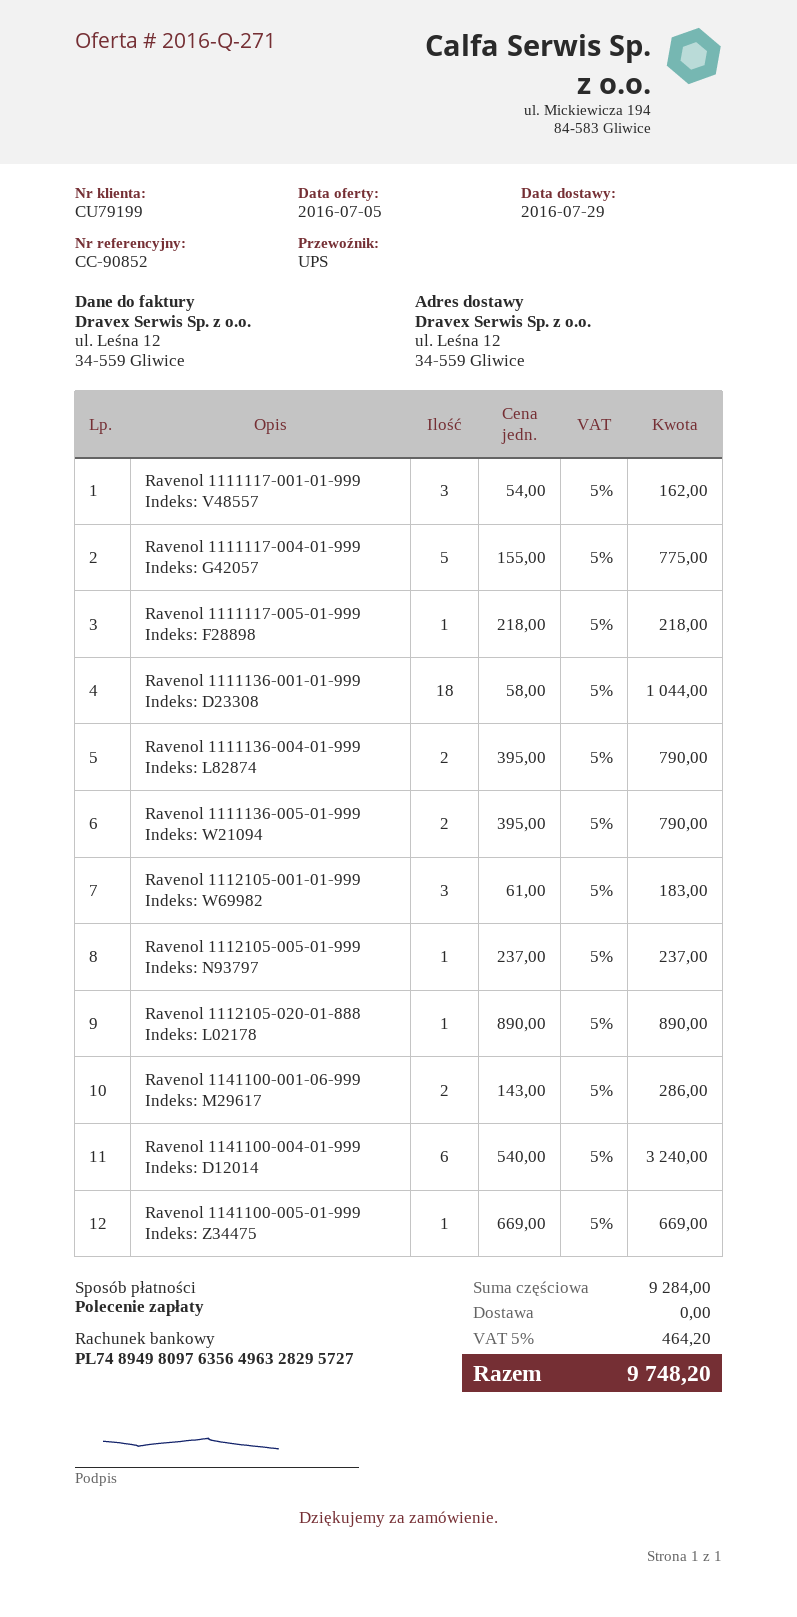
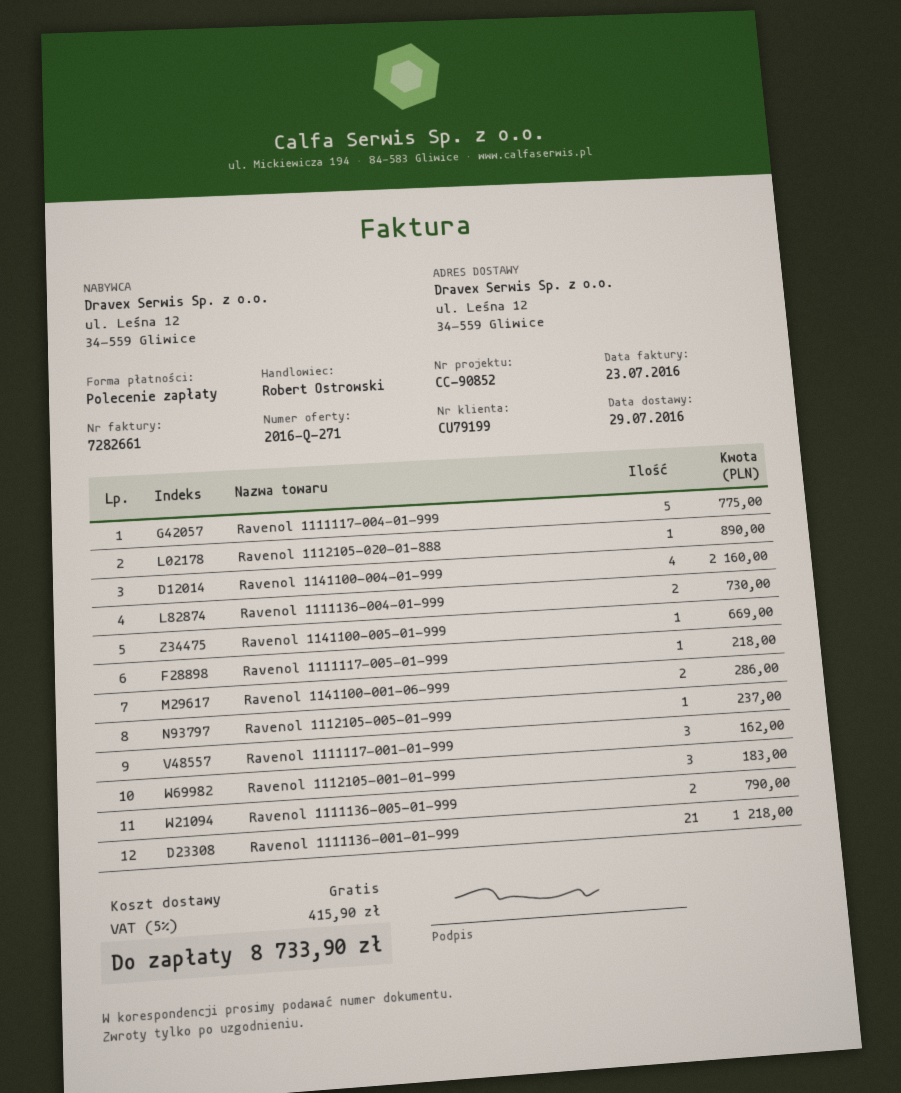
Ravenol 1111136-001-01-999: 18 for 1044.00 -> 21 for 1218.00
Ravenol 1111136-004-01-999: 2 for 790.00 -> 2 for 730.00
Ravenol 1141100-004-01-999: 6 for 3240.00 -> 4 for 2160.00
tax: 5% = 464.20 -> 5% = 415.90
total: 9748.20 -> 8733.90

